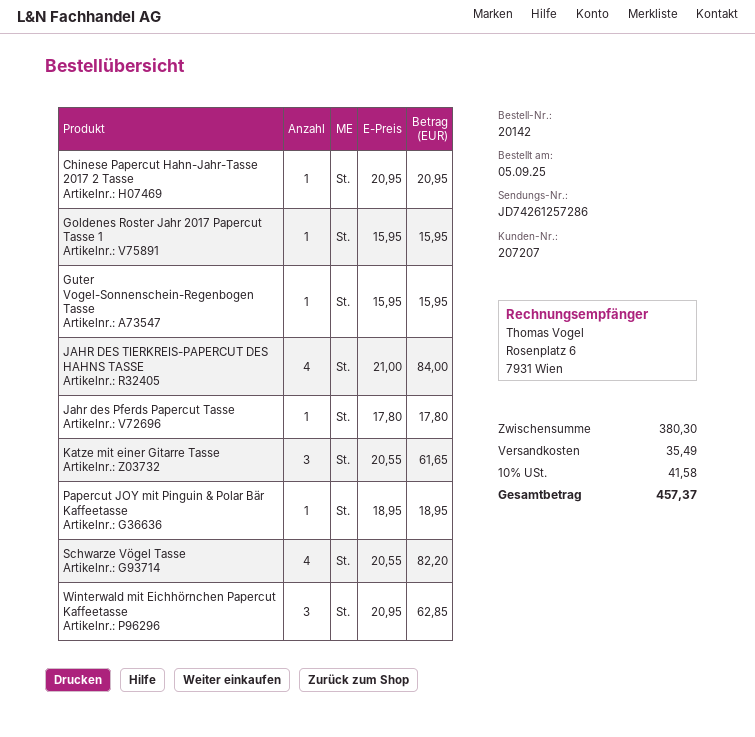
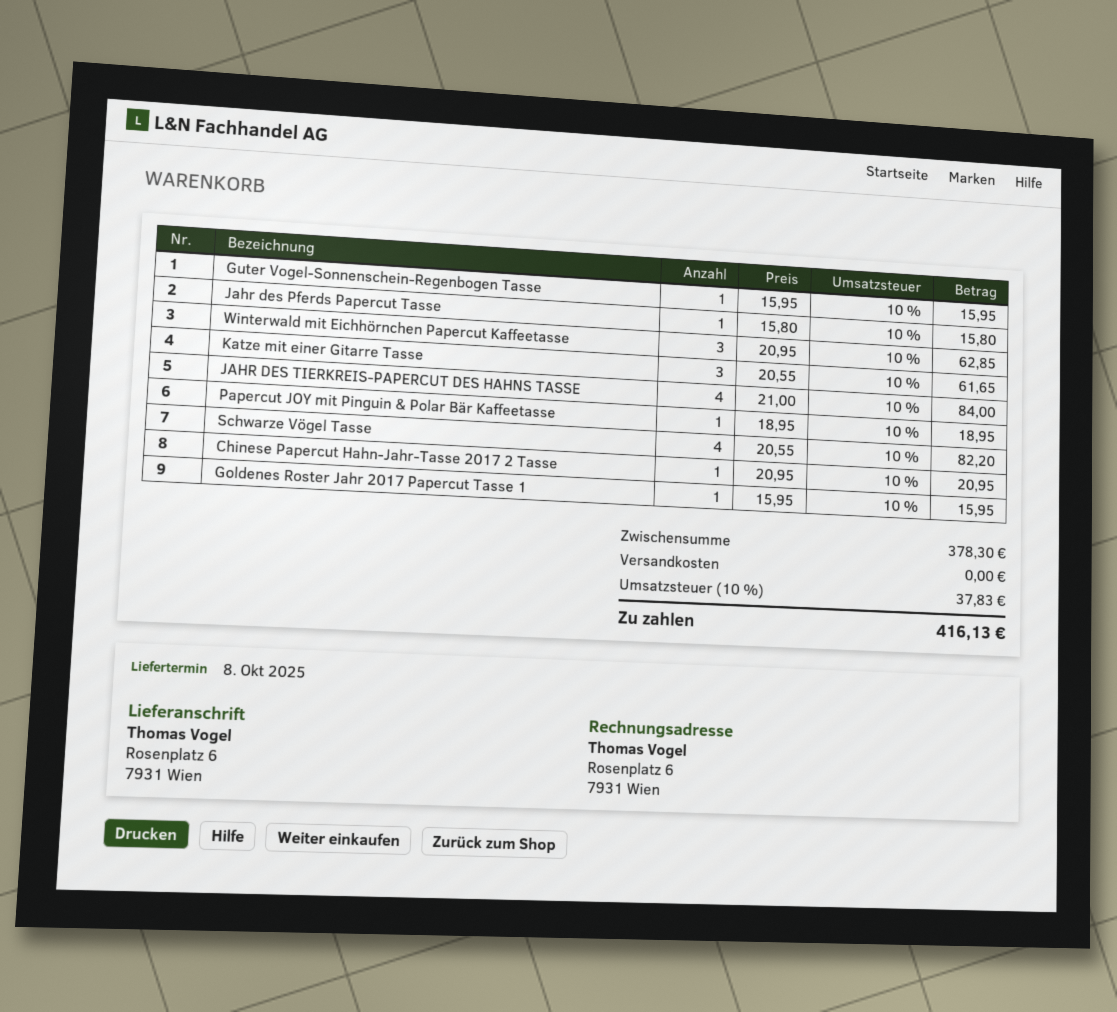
Jahr des Pferds Papercut Tasse: 1 x 17.80 = 17.80 -> 1 x 15.80 = 15.80
subtotal: 380.30 -> 378.30
shipping: 35.49 -> 0.00
tax: 10% = 41.58 -> 10% = 37.83
total: 457.37 -> 416.13

